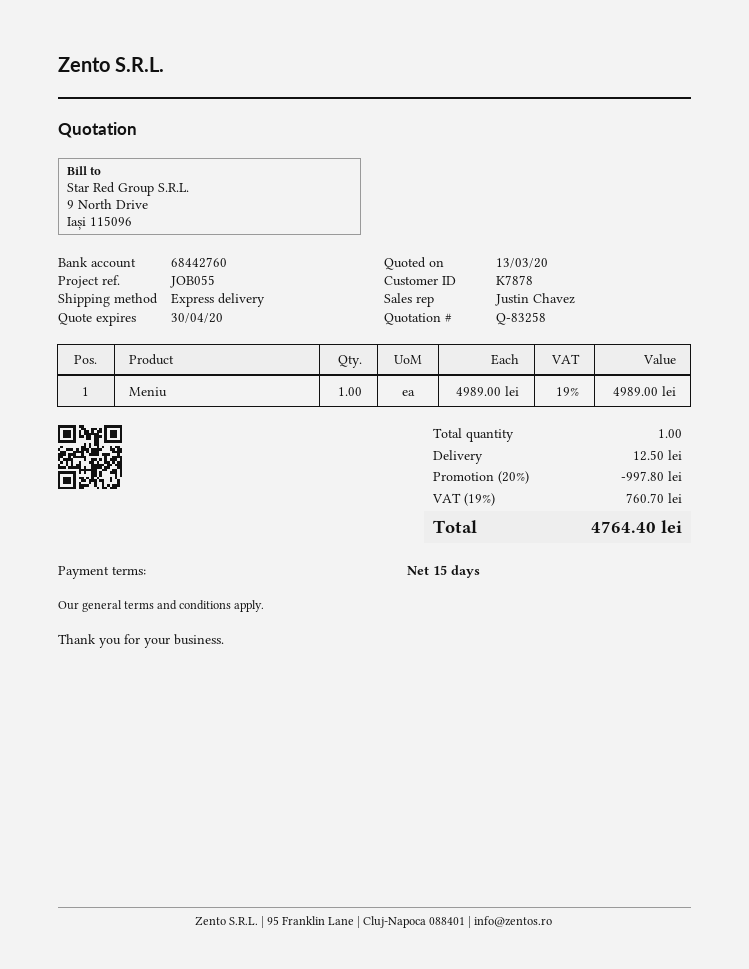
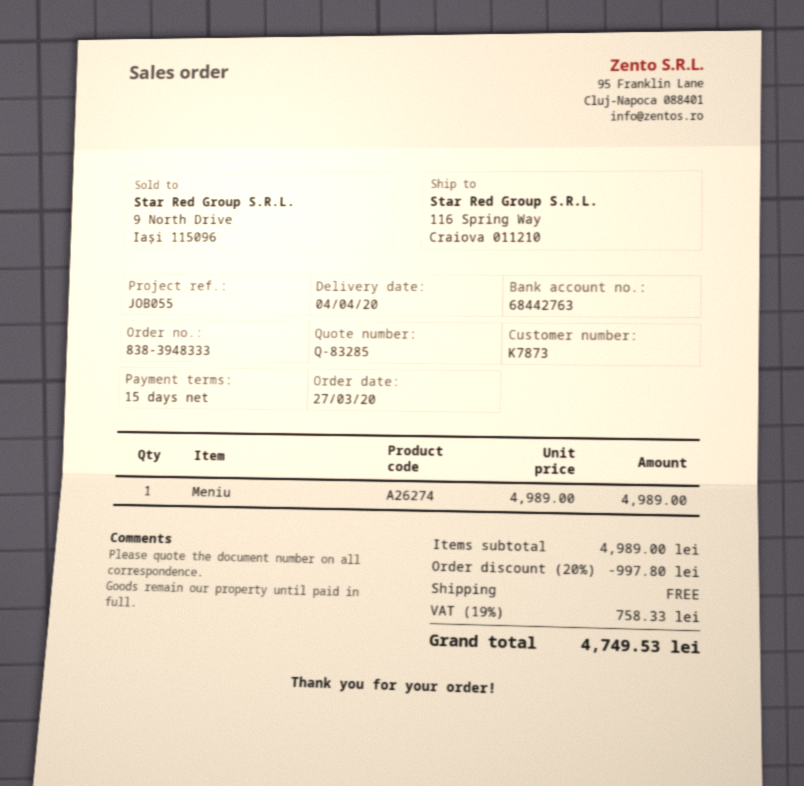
quote number: Q-83258 -> Q-83285
customer number: K7878 -> K7873
bank account: 68442760 -> 68442763
shipping: 12.50 -> 0.00
tax: 19% = 760.70 -> 19% = 758.33
total: 4764.40 -> 4749.53

